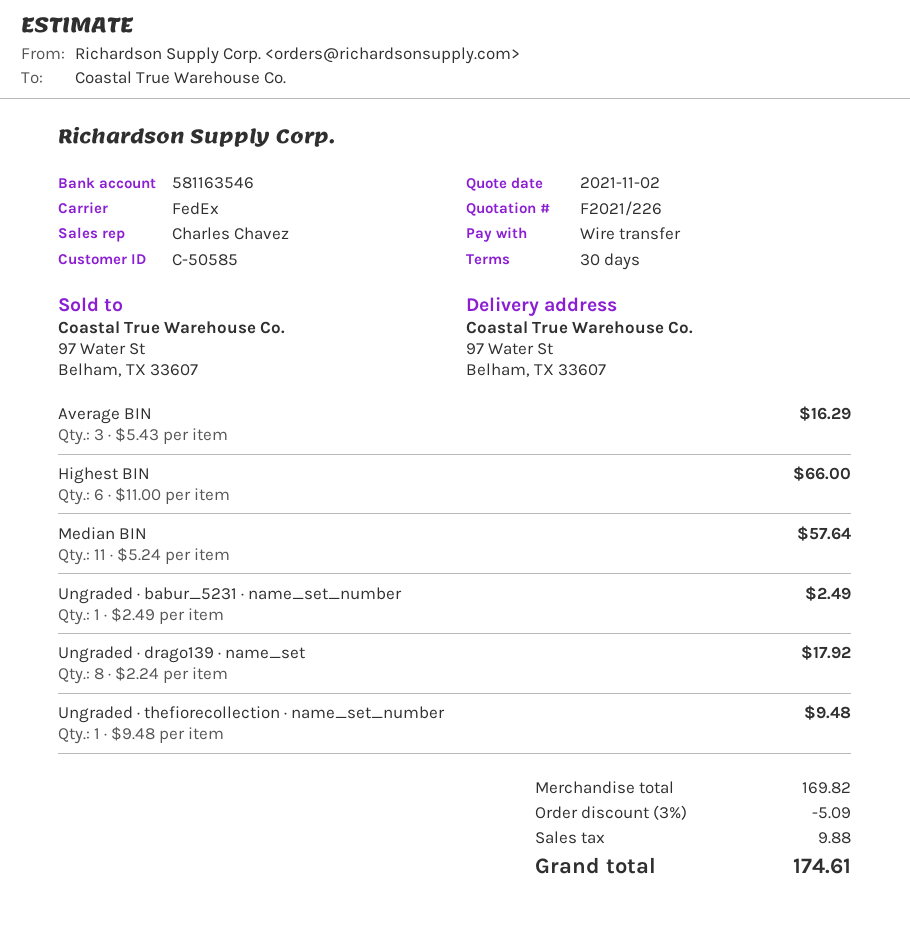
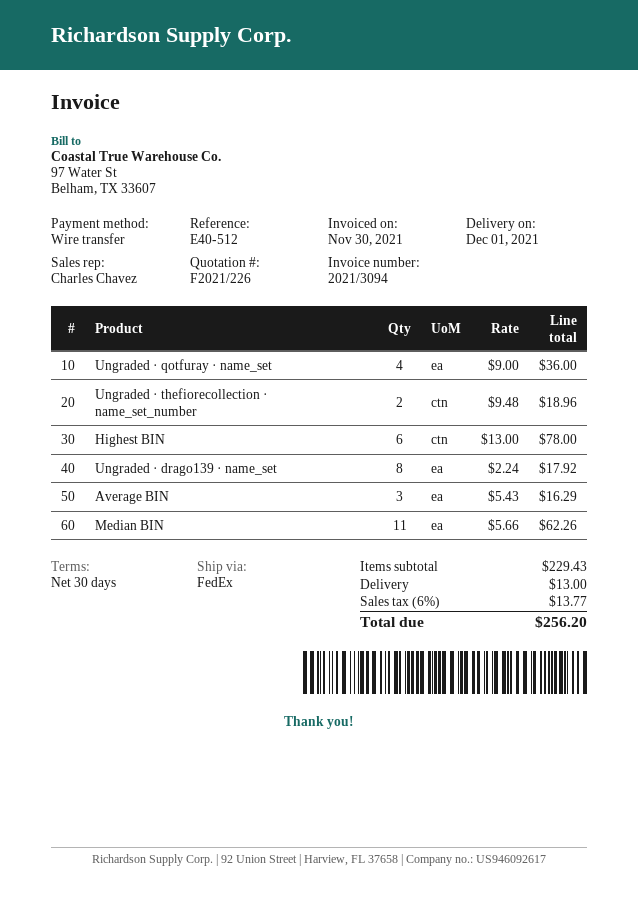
Highest BIN: 6 x 11.00 = 66.00 -> 6 x 13.00 = 78.00
Median BIN: 11 x 5.24 = 57.64 -> 11 x 5.66 = 62.26
Ungraded · babur_5231 · name_set_number: 1 x 2.49 = 2.49 -> none
Ungraded · thefiorecollection · name_set_number: 1 x 9.48 = 9.48 -> 2 x 9.48 = 18.96
Ungraded · qotfuray · name_set: none -> 4 x 9.00 = 36.00
subtotal: 169.82 -> 229.43
discount: 3% = 5.09 -> none
shipping: none -> 13.00
tax: 9.88 -> 13.77
total: 174.61 -> 256.20

